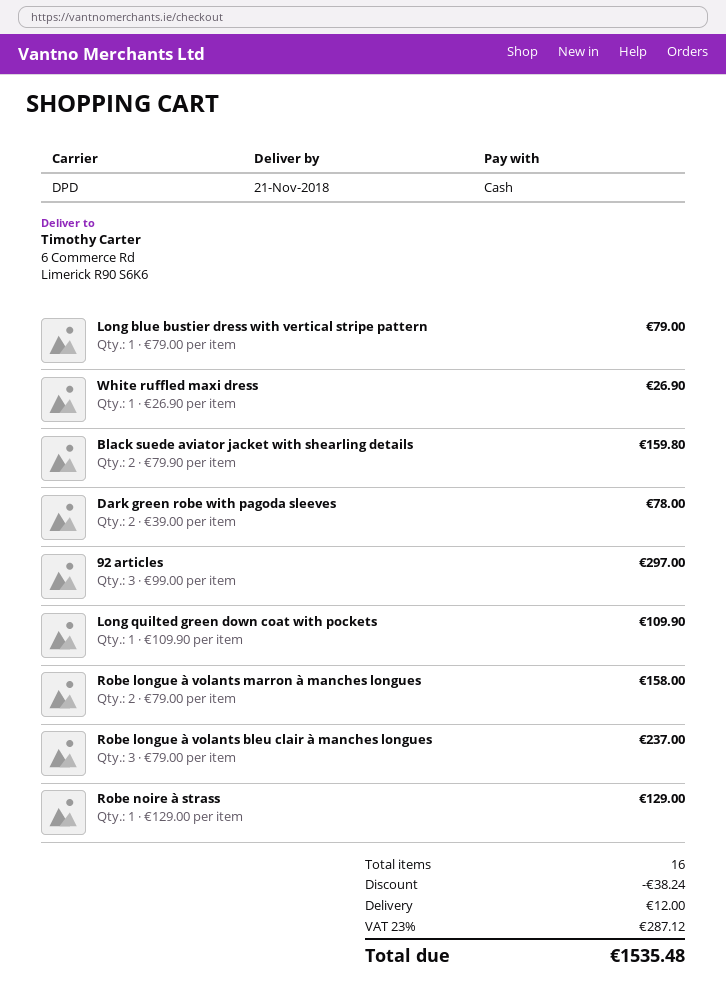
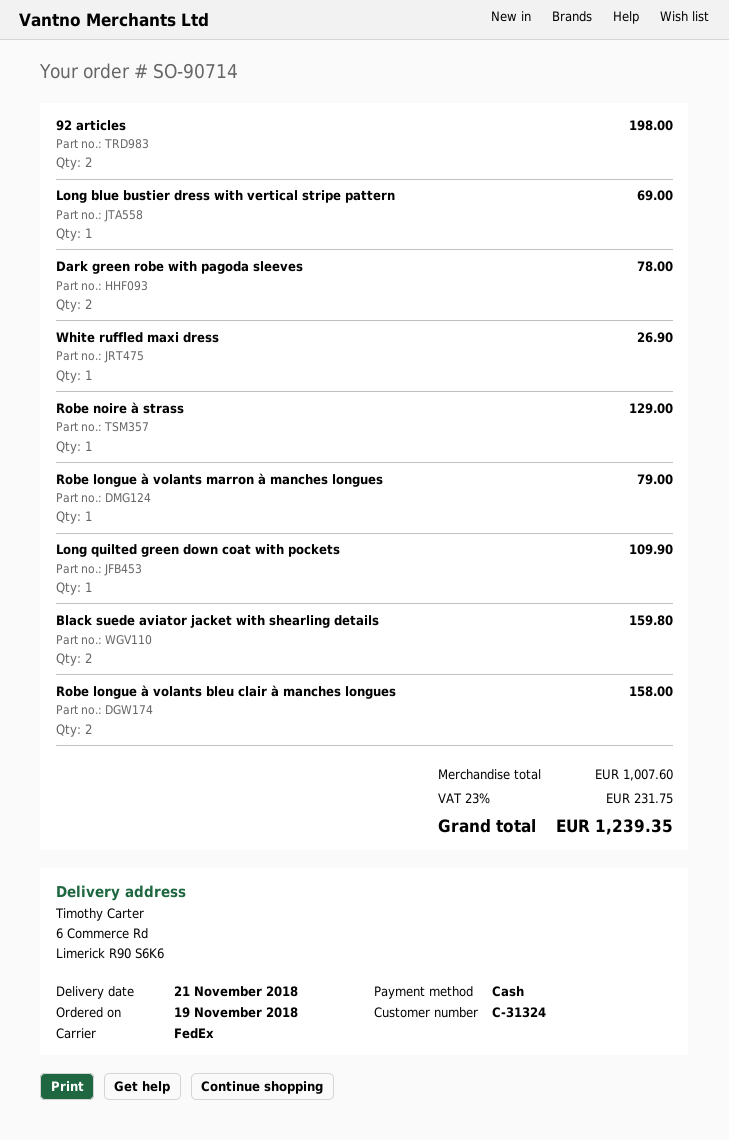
shipping method: DPD -> FedEx
Long blue bustier dress with vertical stripe pattern: 1 for 79.00 -> 1 for 69.00
92 articles: 3 for 297.00 -> 2 for 198.00
Robe longue à volants marron à manches longues: 2 for 158.00 -> 1 for 79.00
Robe longue à volants bleu clair à manches longues: 3 for 237.00 -> 2 for 158.00
discount: 38.24 -> none
shipping: 12.00 -> none
tax: 23% = 287.12 -> 23% = 231.75
total: 1535.48 -> 1239.35

